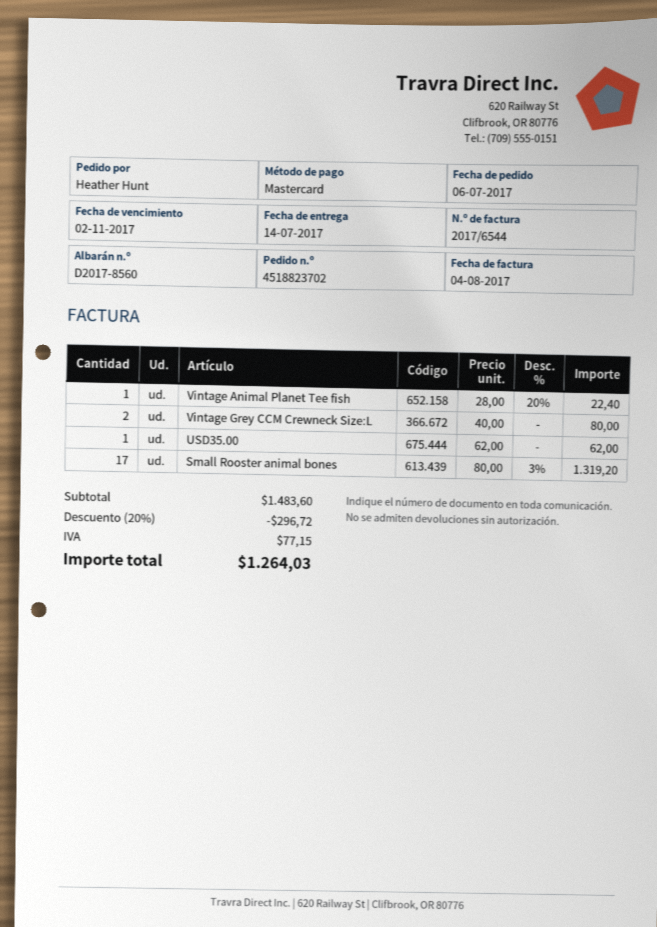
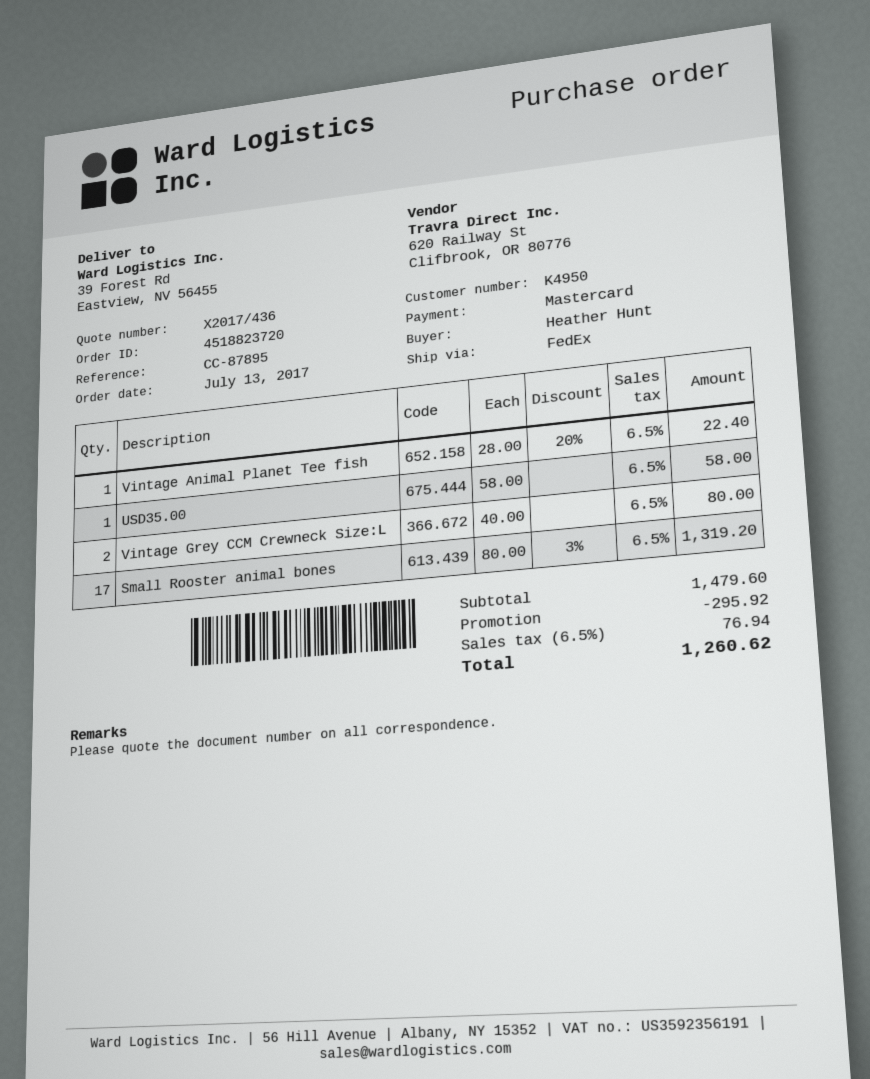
order number: 4518823702 -> 4518823720
order date: 2017-07-06 -> 2017-07-13
USD35.00: 1 x 62.00 = 62.00 -> 1 x 58.00 = 58.00
subtotal: 1483.60 -> 1479.60
discount: 296.72 -> 295.92
tax: 77.15 -> 76.94
total: 1264.03 -> 1260.62

